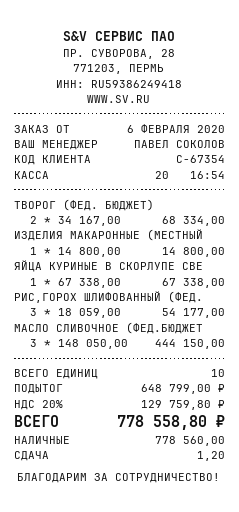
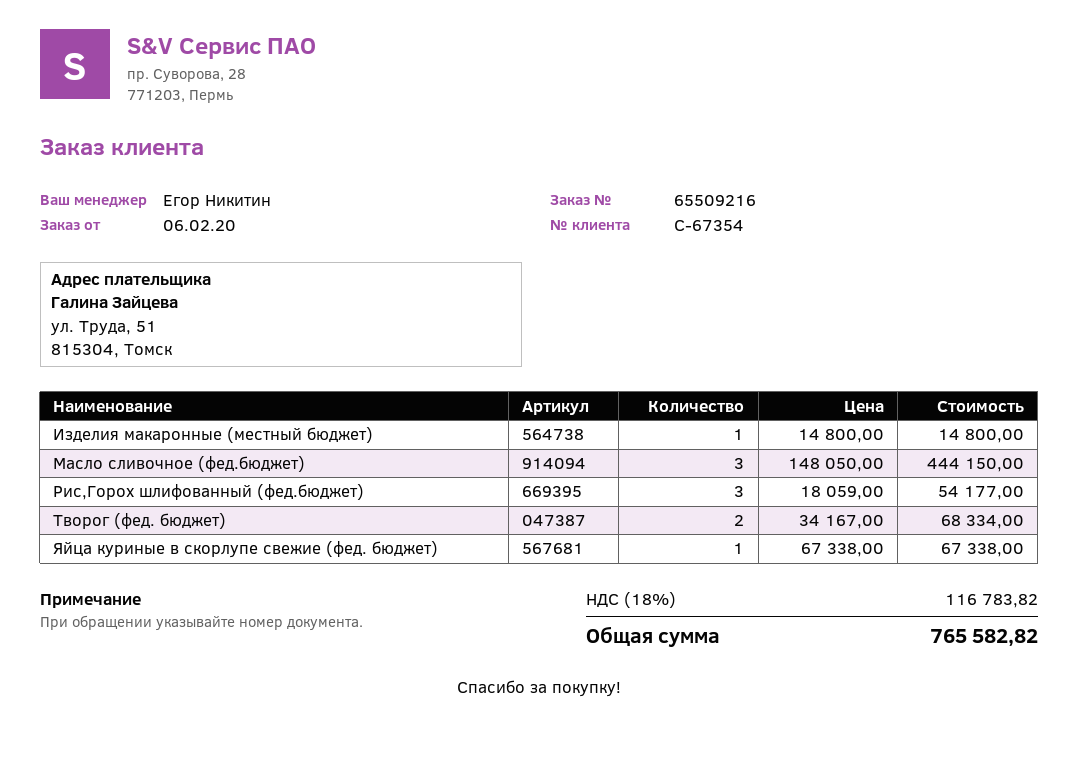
sales rep: ПАВЕЛ СОКОЛОВ -> Егор Никитин
tax: 20% = 129759.80 -> 18% = 116783.82
total: 778558.80 -> 765582.82

